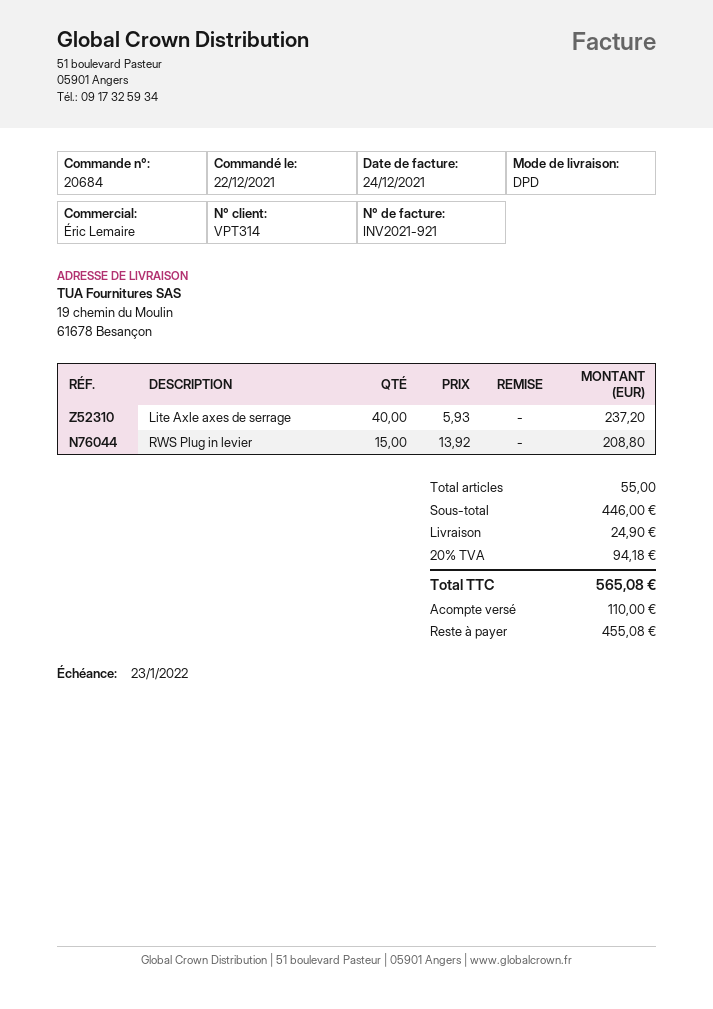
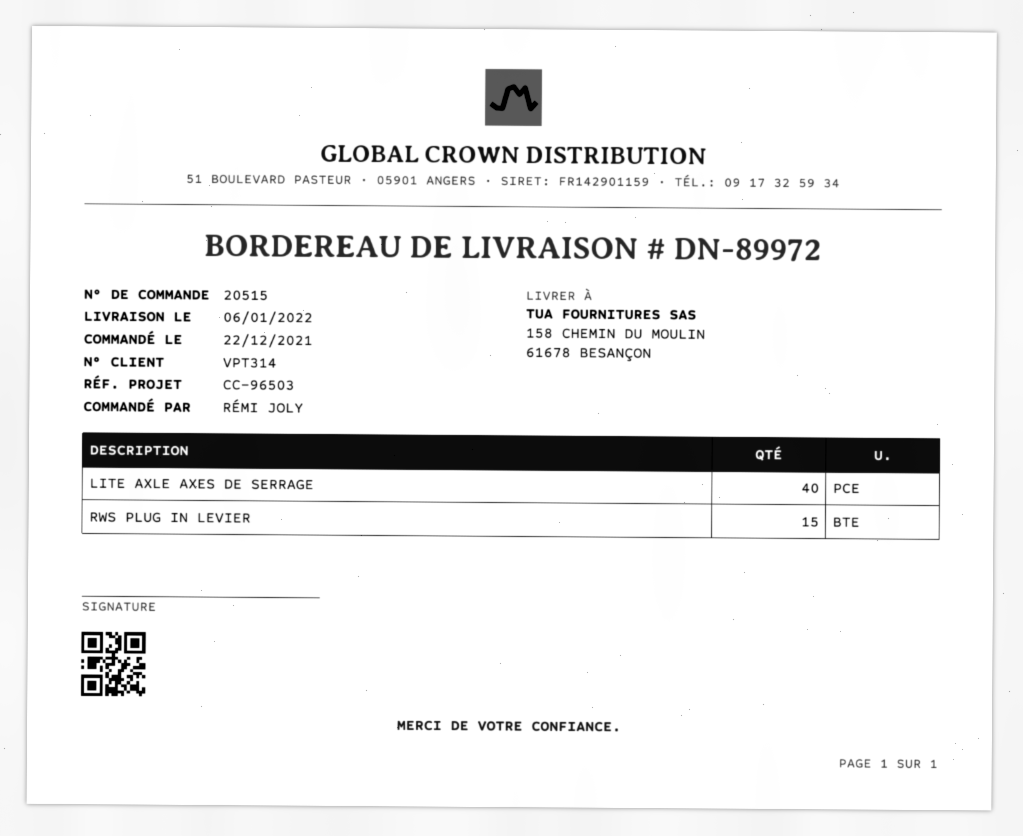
order number: 20684 -> 20515
ship to: 19 chemin du Moulin, 61678 Besançon -> 158 CHEMIN DU MOULIN, 61678 BESANÇON

